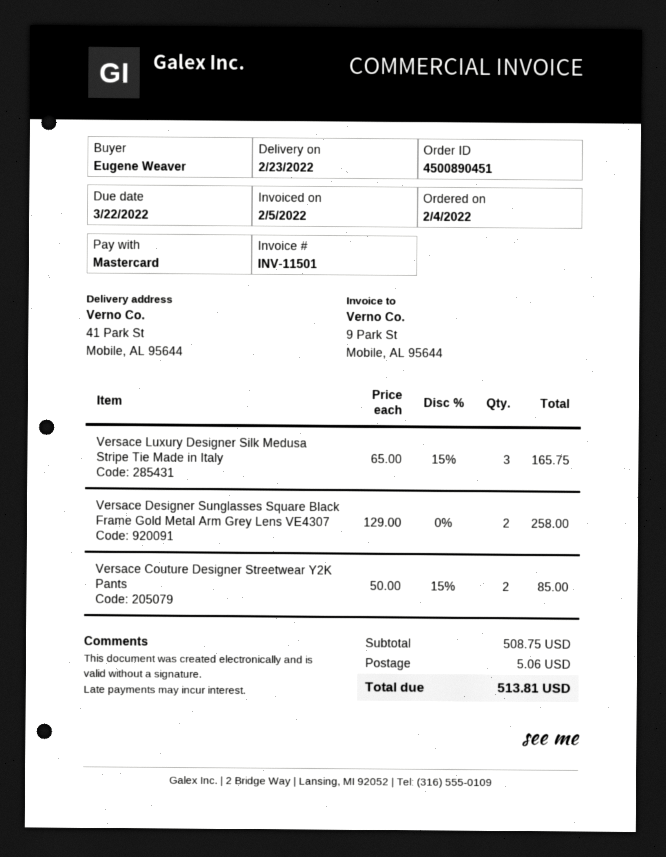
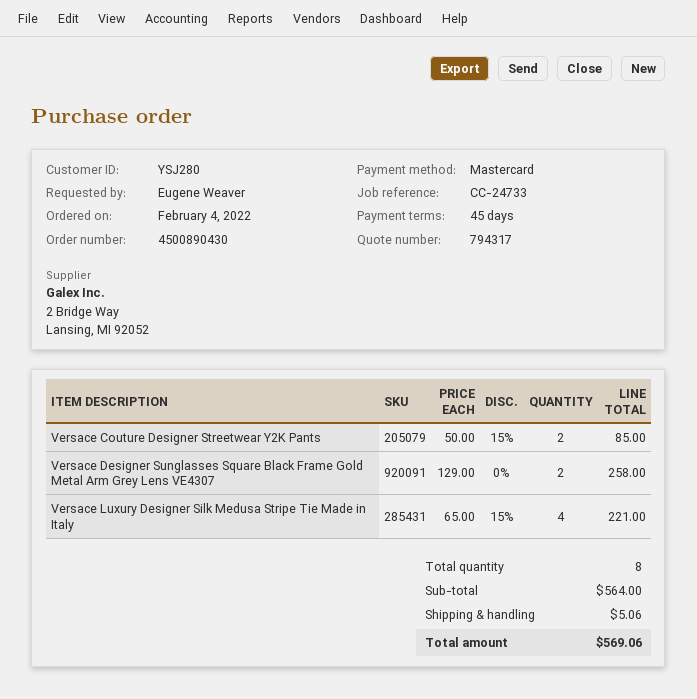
order number: 4500890451 -> 4500890430
Versace Luxury Designer Silk Medusa Stripe Tie Made in Italy: 3 x 65.00 - 15% = 165.75 -> 4 x 65.00 - 15% = 221.00
subtotal: 508.75 -> 564.00
total: 513.81 -> 569.06

